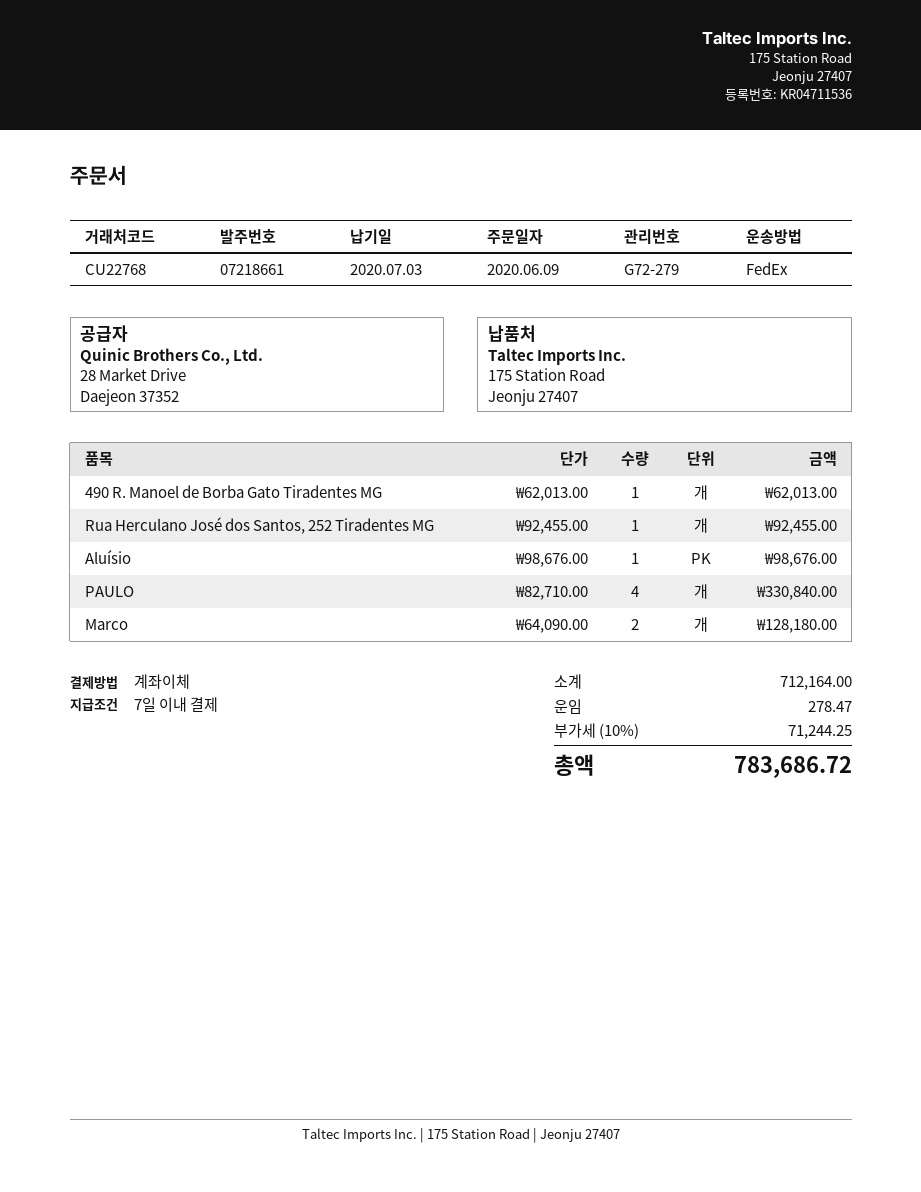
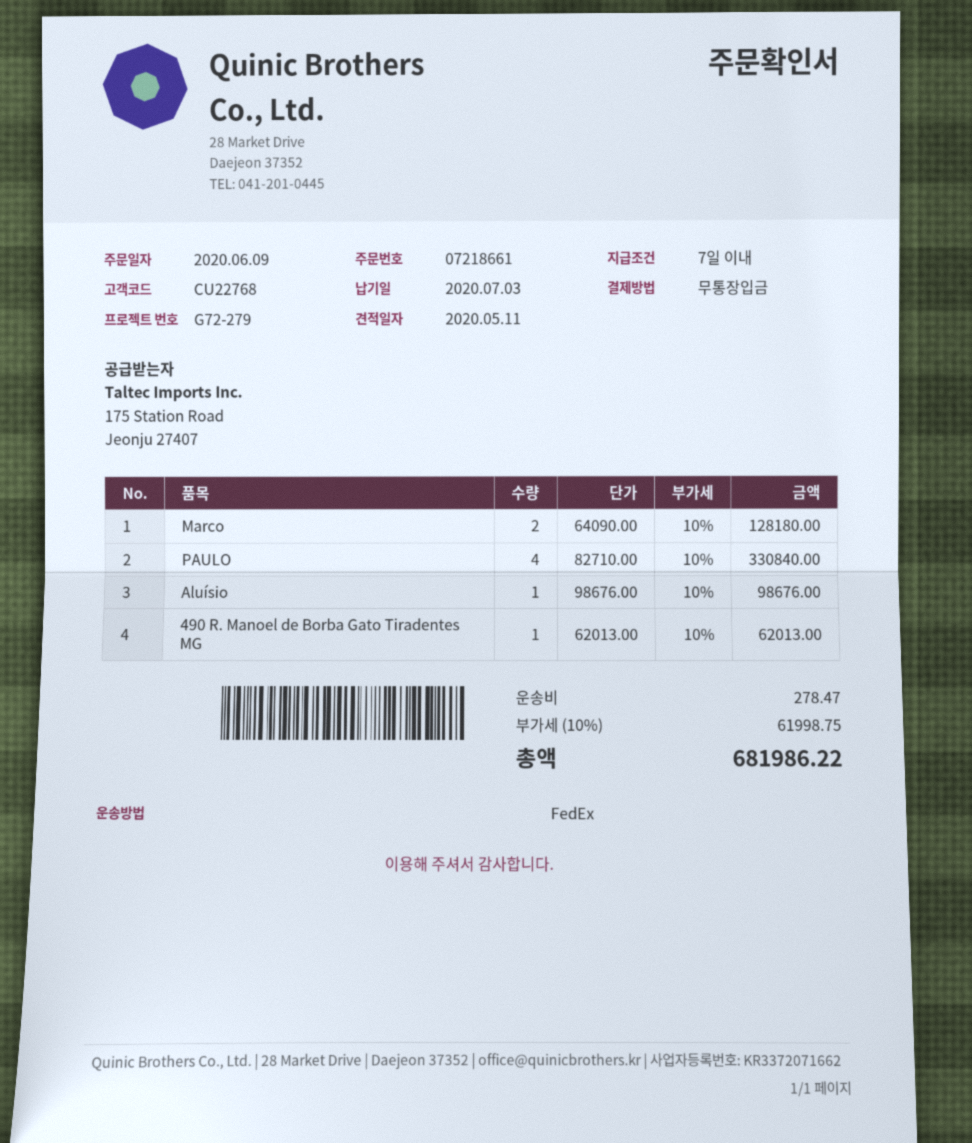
Rua Herculano José dos Santos, 252 Tiradentes MG: 1 x 92455.00 = 92455.00 -> none
tax: 10% = 71244.25 -> 10% = 61998.75
total: 783686.72 -> 681986.22

